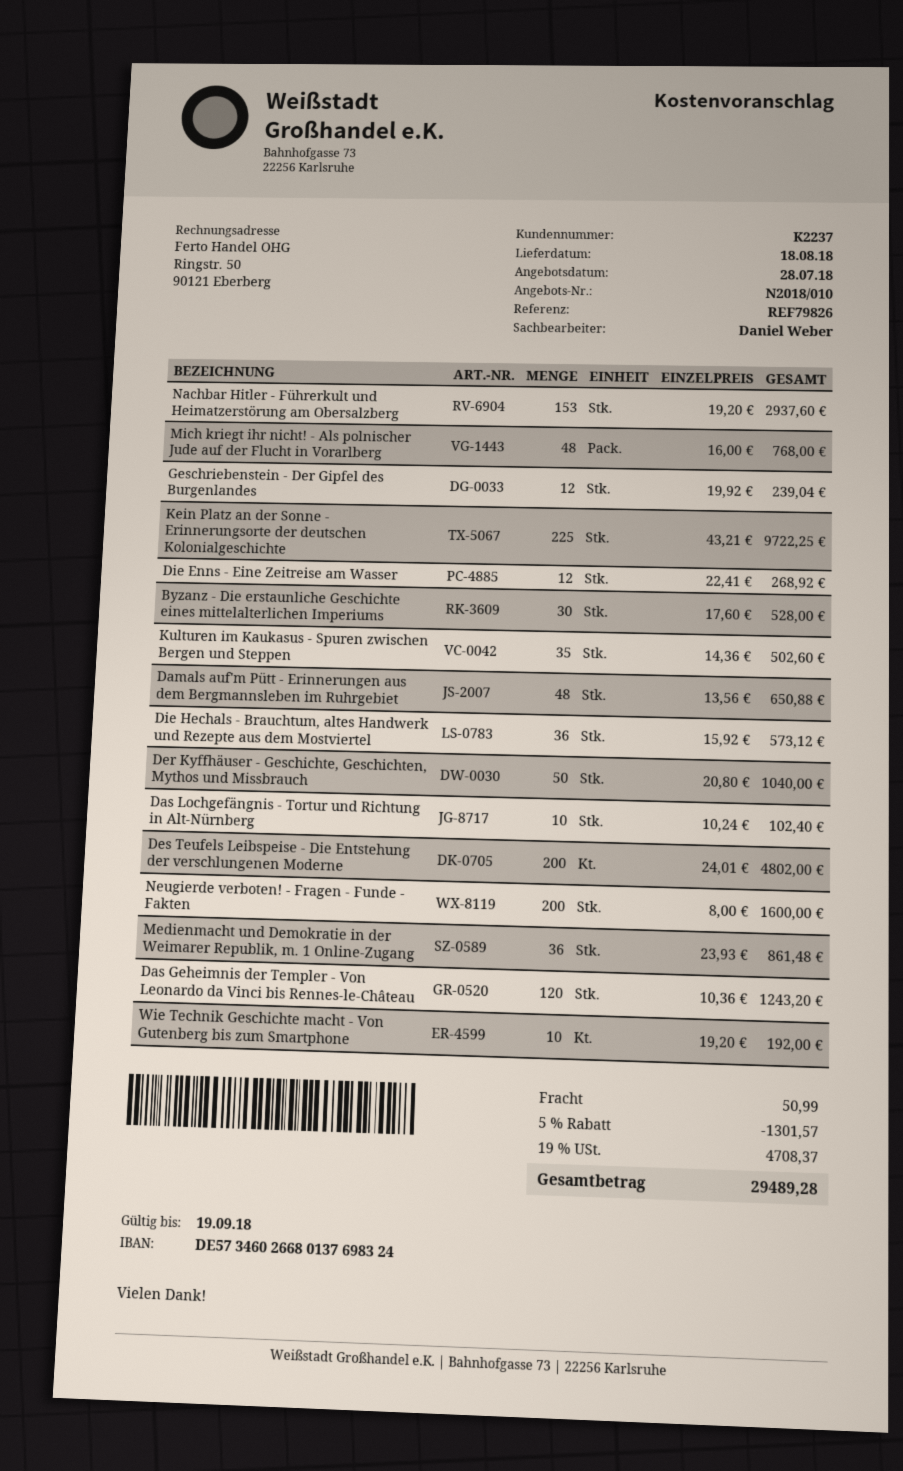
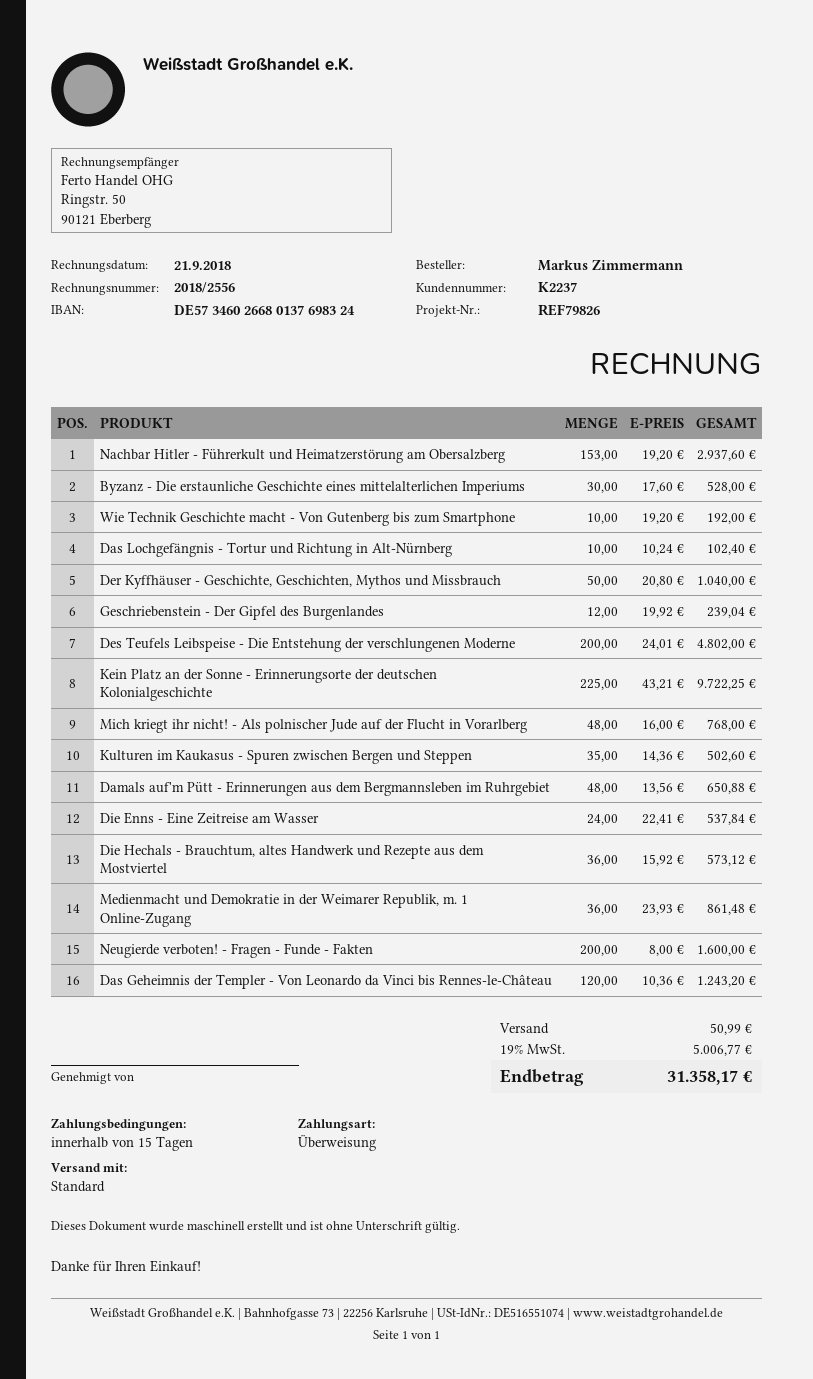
Die Enns - Eine Zeitreise am Wasser: 12 x 22.41 = 268.92 -> 24 x 22.41 = 537.84
discount: 5% = 1301.57 -> none
tax: 19% = 4708.37 -> 19% = 5006.77
total: 29489.28 -> 31358.17

